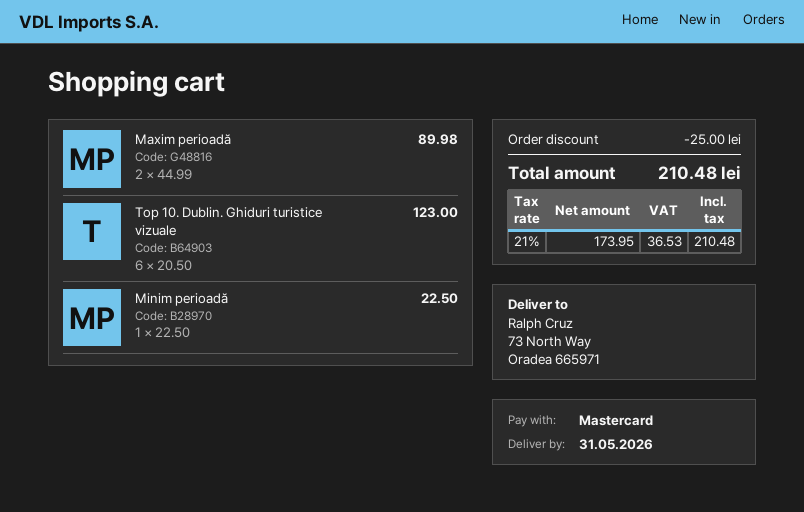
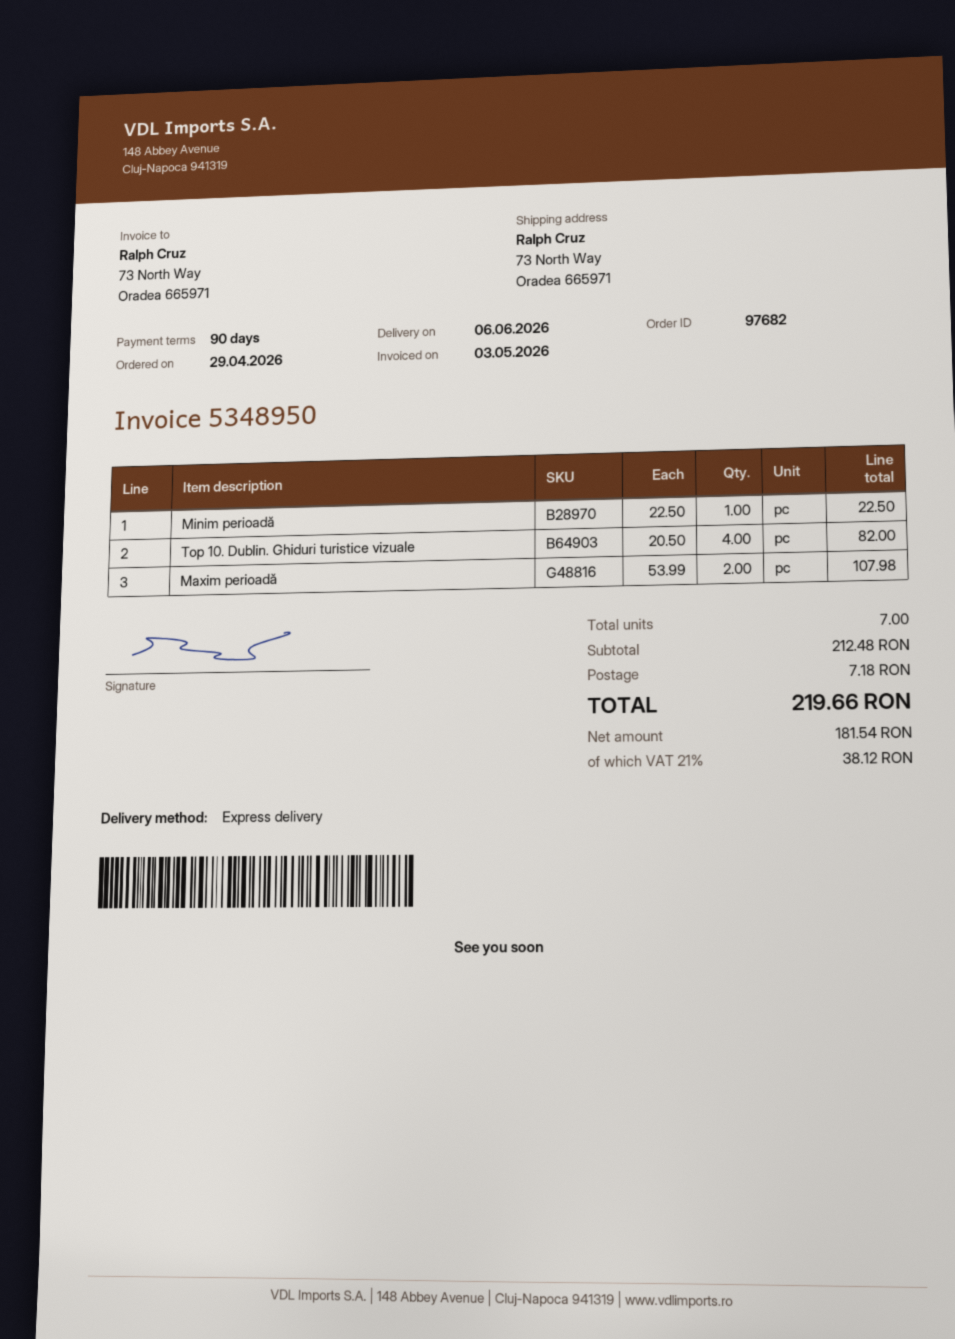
delivery date: 2026-05-31 -> 2026-06-06
Maxim perioadă: 2 x 44.99 = 89.98 -> 2 x 53.99 = 107.98
Top 10. Dublin. Ghiduri turistice vizuale: 6 x 20.50 = 123.00 -> 4 x 20.50 = 82.00
discount: 25.00 -> none
shipping: none -> 7.18
net: 173.95 -> 181.54
tax: 21% = 36.53 -> 21% = 38.12
total: 210.48 -> 219.66

